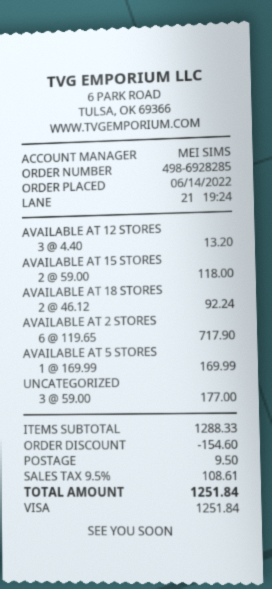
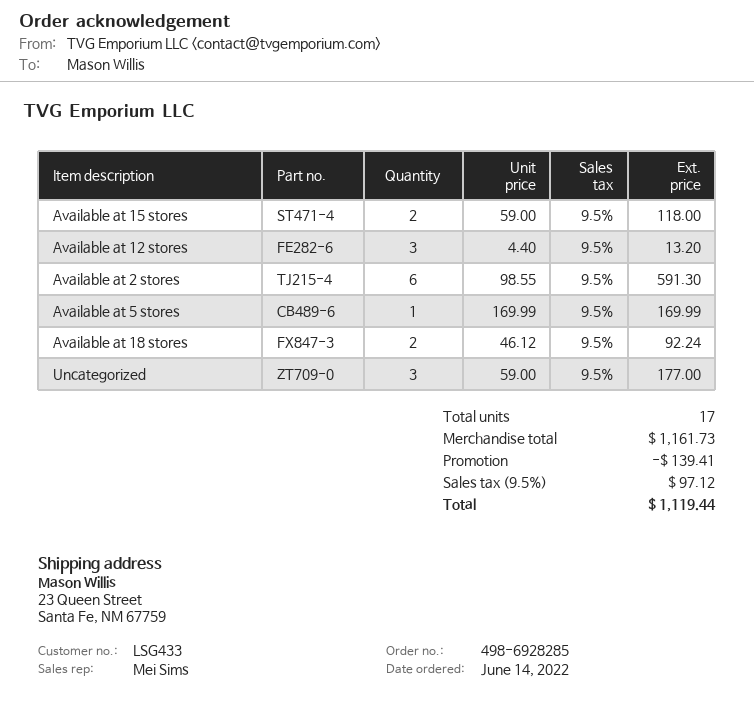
AVAILABLE AT 2 STORES: 6 x 119.65 = 717.90 -> 6 x 98.55 = 591.30
subtotal: 1288.33 -> 1161.73
discount: 154.60 -> 139.41
shipping: 9.50 -> none
tax: 9.5% = 108.61 -> 9.5% = 97.12
total: 1251.84 -> 1119.44

